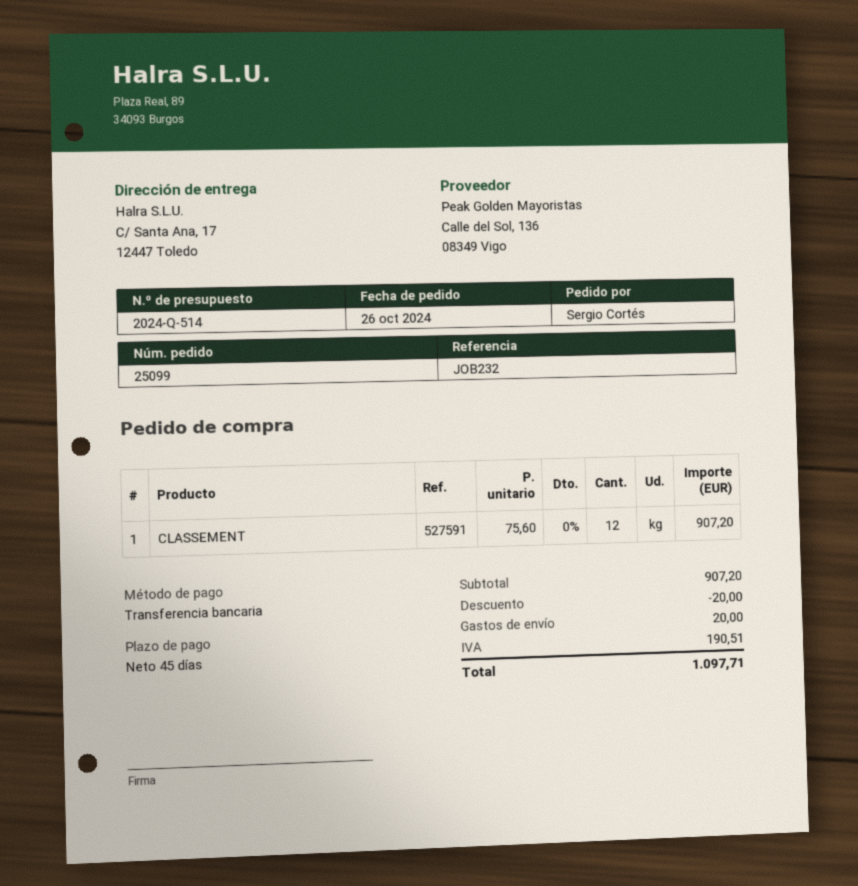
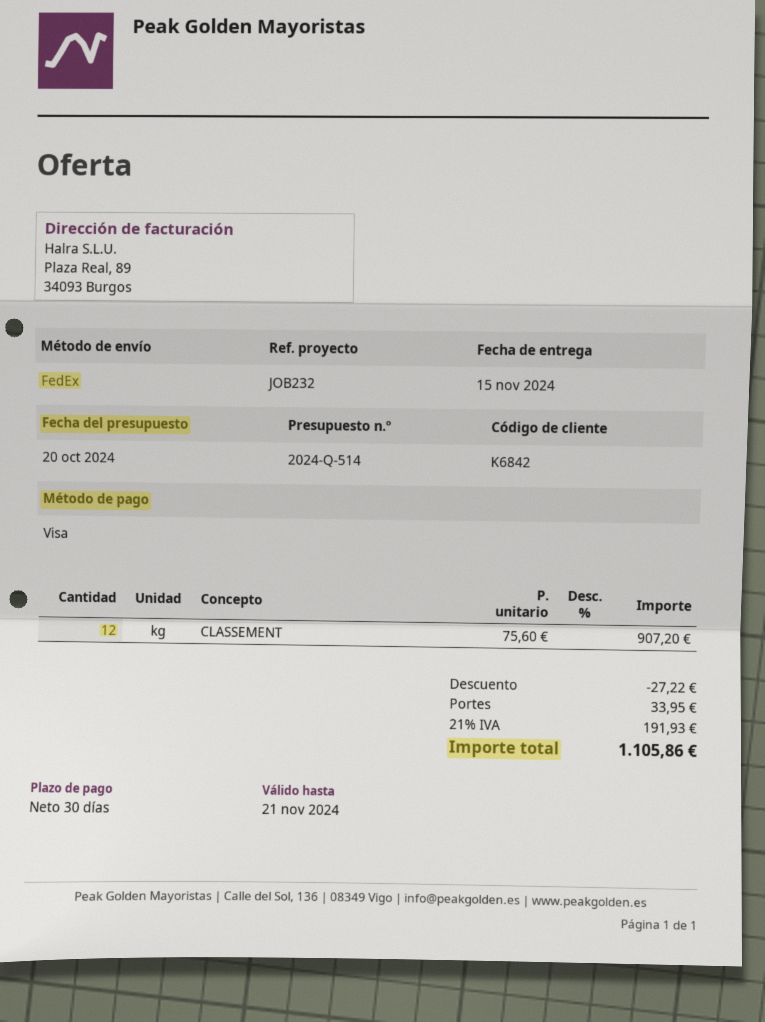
payment terms: 45 days -> 30 days
payment method: bank transfer -> Visa
discount: 20.00 -> 27.22
shipping: 20.00 -> 33.95
tax: 190.51 -> 191.93
total: 1097.71 -> 1105.86

